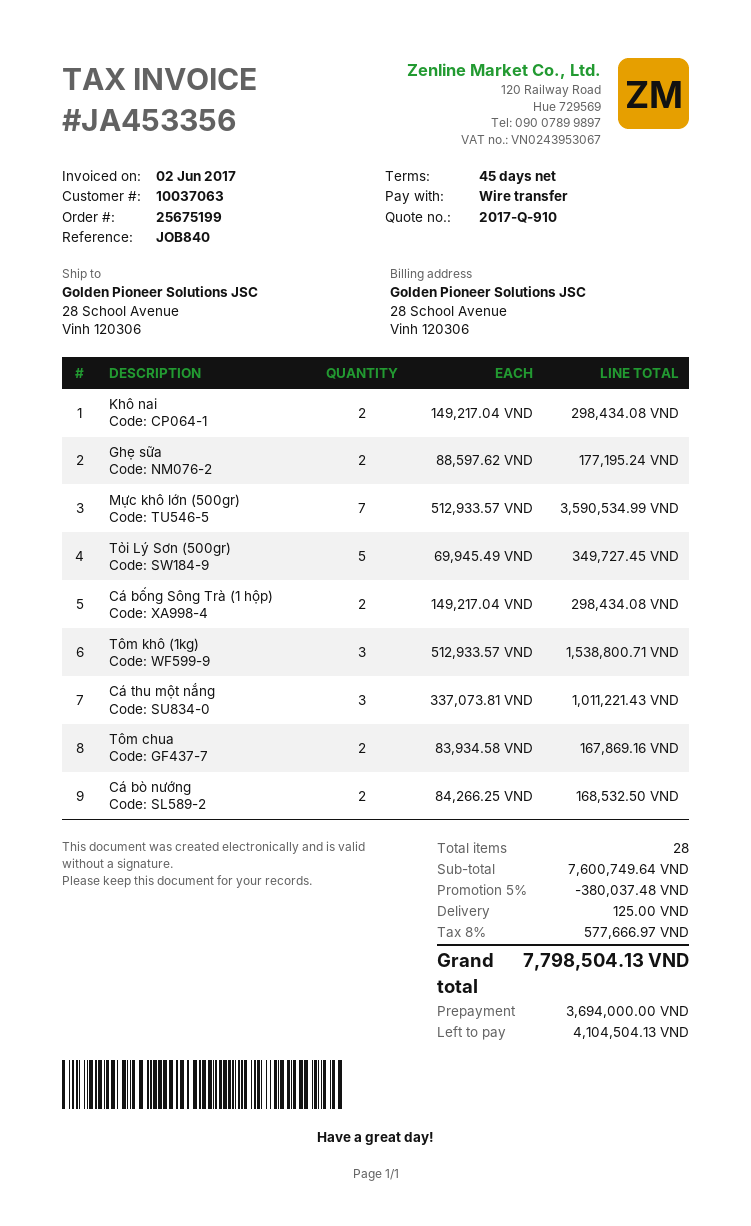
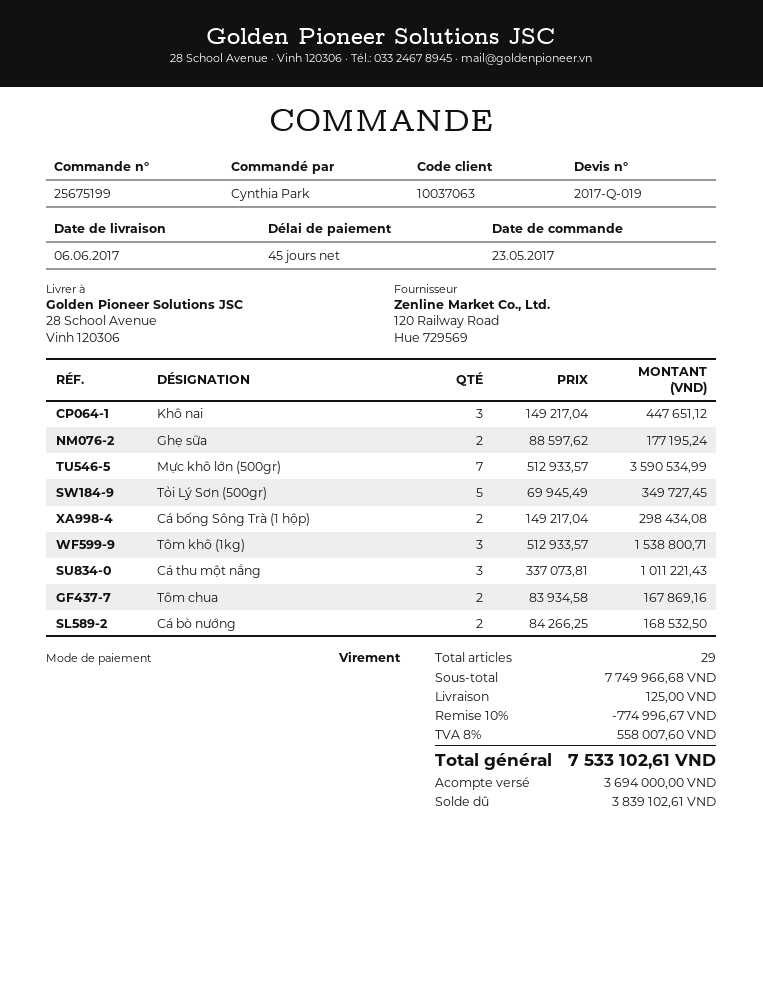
quote number: 2017-Q-910 -> 2017-Q-019
Khô nai: 2 x 149217.04 = 298434.08 -> 3 x 149217.04 = 447651.12
total quantity: 28 -> 29
subtotal: 7600749.64 -> 7749966.68
discount: 5% = 380037.48 -> 10% = 774996.67
tax: 8% = 577666.97 -> 8% = 558007.60
total: 7798504.13 -> 7533102.61
balance: 4104504.13 -> 3839102.61

